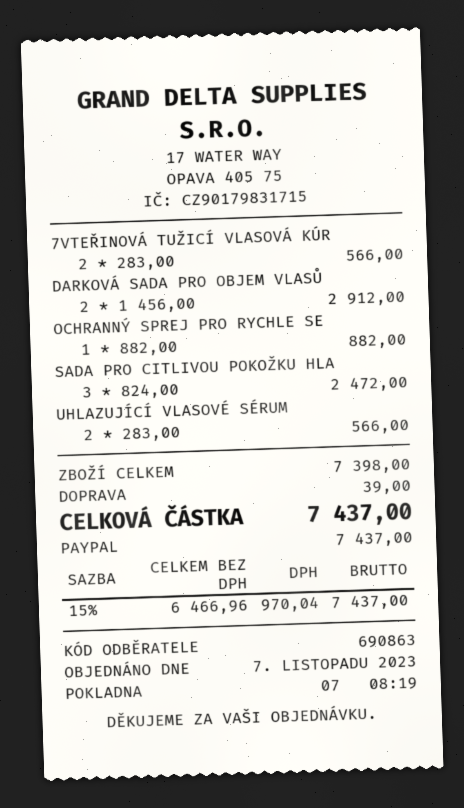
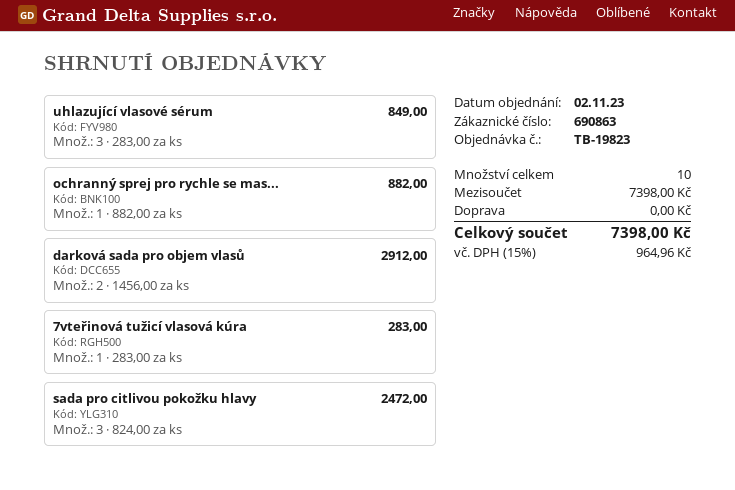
order date: 2023-11-07 -> 2023-11-02
7VTEŘINOVÁ TUŽICÍ VLASOVÁ KÚR: 2 x 283.00 = 566.00 -> 1 x 283.00 = 283.00
UHLAZUJÍCÍ VLASOVÉ SÉRUM: 2 x 283.00 = 566.00 -> 3 x 283.00 = 849.00
shipping: 39.00 -> 0.00
tax: 15% = 970.04 -> 15% = 964.96
total: 7437.00 -> 7398.00

